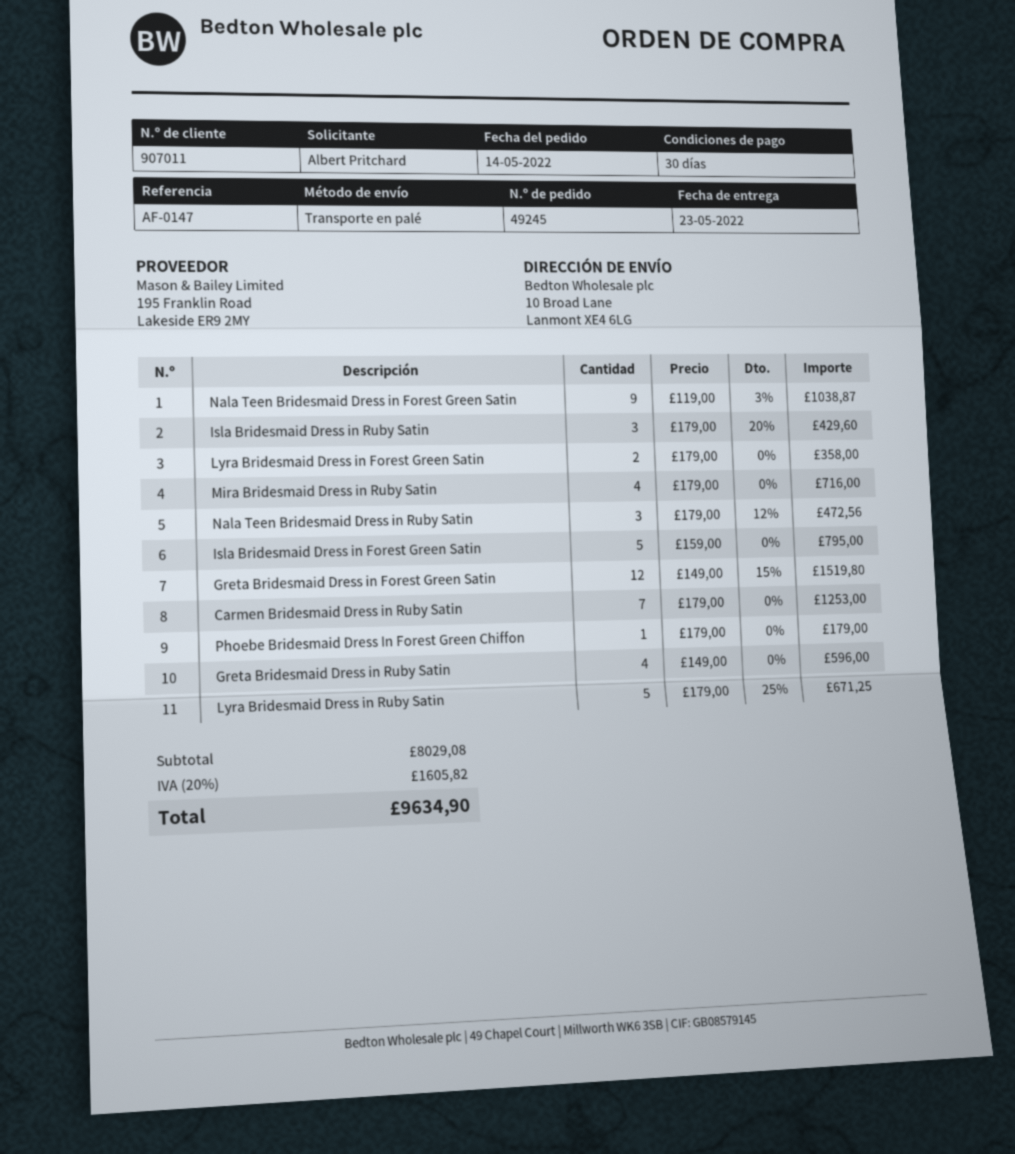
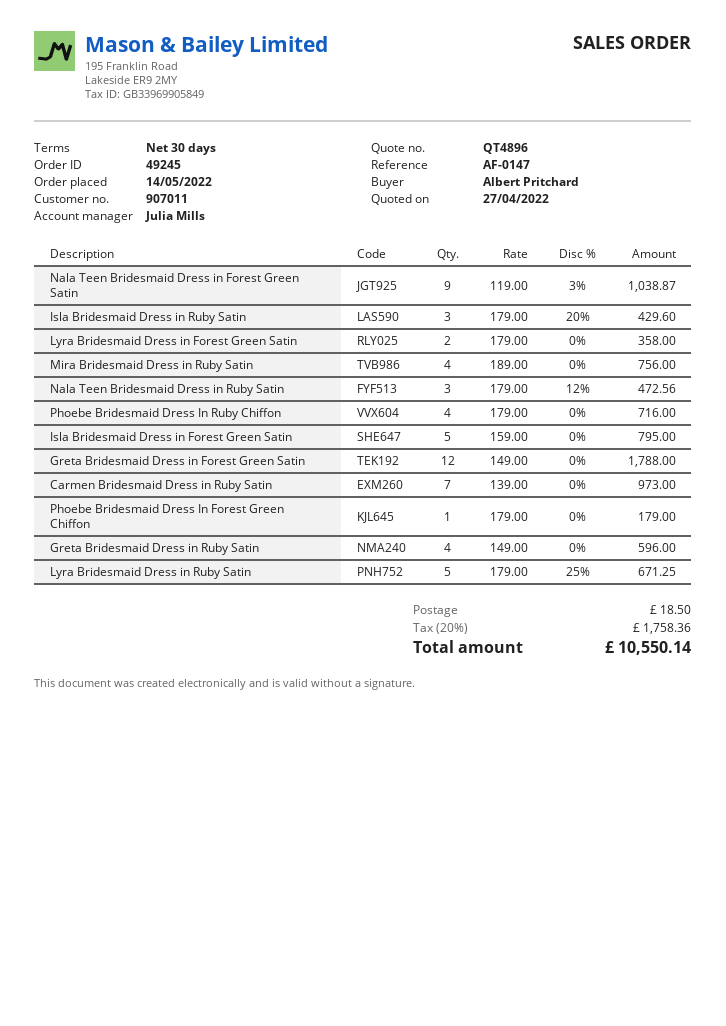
Mira Bridesmaid Dress in Ruby Satin: 4 x 179.00 = 716.00 -> 4 x 189.00 = 756.00
Greta Bridesmaid Dress in Forest Green Satin: 12 x 149.00 - 15% = 1519.80 -> 12 x 149.00 = 1788.00
Carmen Bridesmaid Dress in Ruby Satin: 7 x 179.00 = 1253.00 -> 7 x 139.00 = 973.00
Phoebe Bridesmaid Dress In Ruby Chiffon: none -> 4 x 179.00 = 716.00
shipping: none -> 18.50
tax: 20% = 1605.82 -> 20% = 1758.36
total: 9634.90 -> 10550.14

